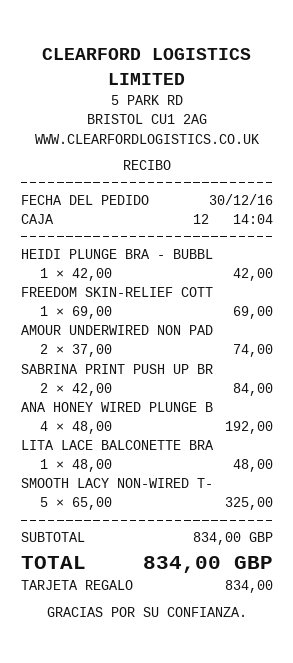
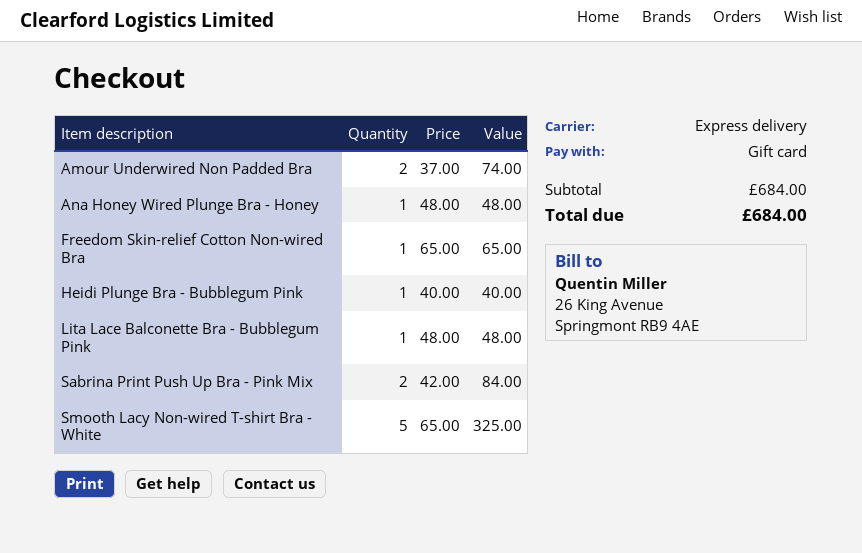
HEIDI PLUNGE BRA - BUBBL: 1 x 42.00 = 42.00 -> 1 x 40.00 = 40.00
FREEDOM SKIN-RELIEF COTT: 1 x 69.00 = 69.00 -> 1 x 65.00 = 65.00
ANA HONEY WIRED PLUNGE B: 4 x 48.00 = 192.00 -> 1 x 48.00 = 48.00
subtotal: 834.00 -> 684.00
total: 834.00 -> 684.00

